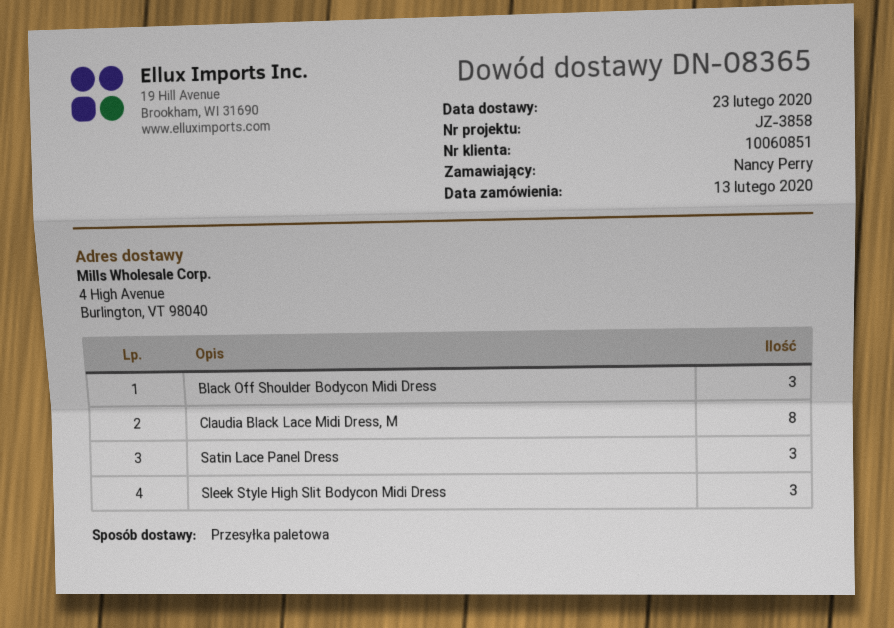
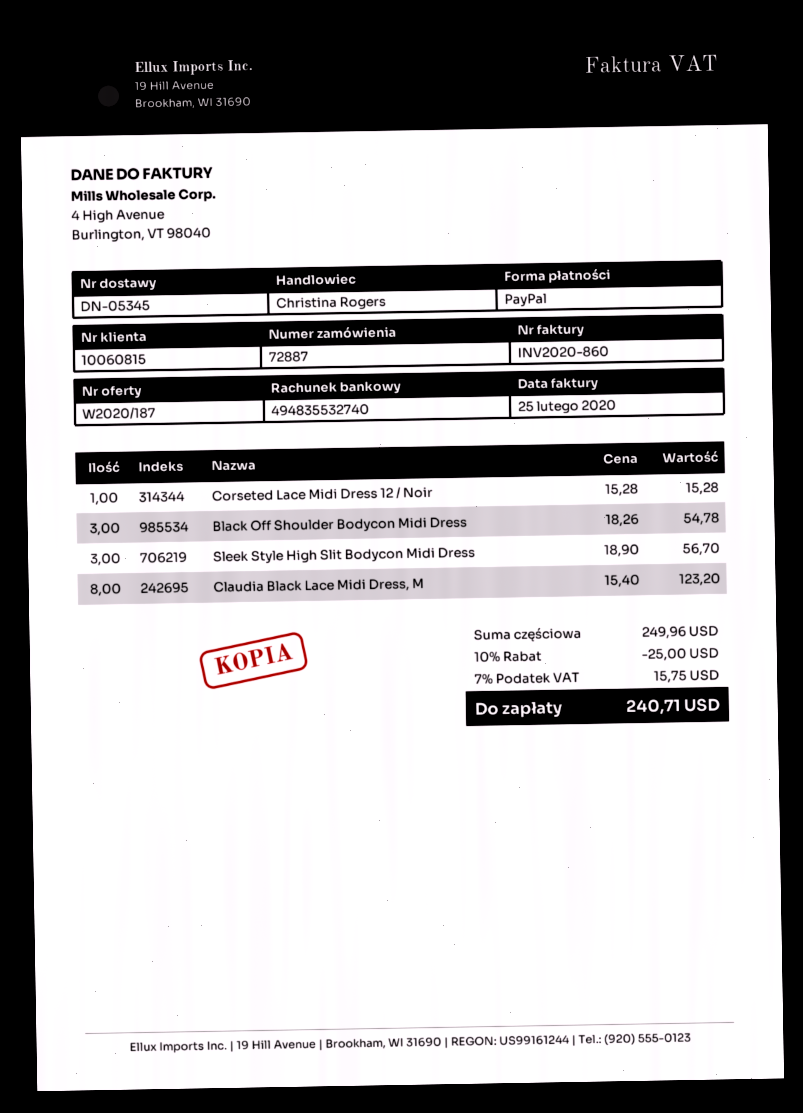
delivery note number: DN-08365 -> DN-05345
customer number: 10060851 -> 10060815
Satin Lace Panel Dress: 3 -> none
Corseted Lace Midi Dress 12 / Noir: none -> 1

